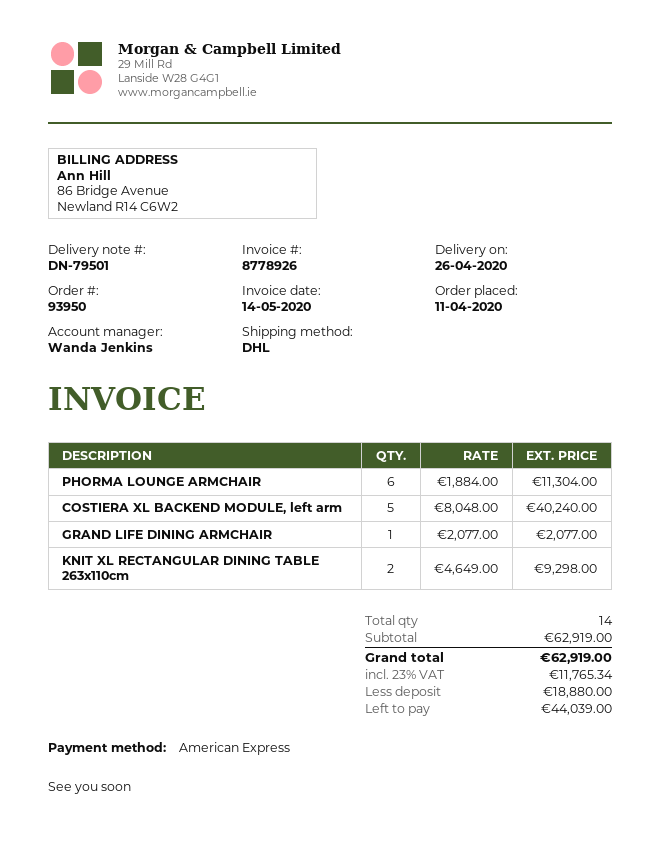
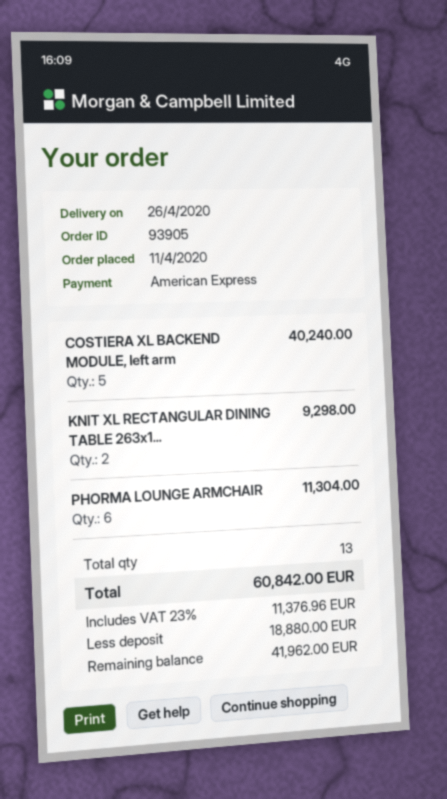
order number: 93950 -> 93905
GRAND LIFE DINING ARMCHAIR: 1 for 2077.00 -> none
total quantity: 14 -> 13
tax: 23% = 11765.34 -> 23% = 11376.96
total: 62919.00 -> 60842.00
balance: 44039.00 -> 41962.00

